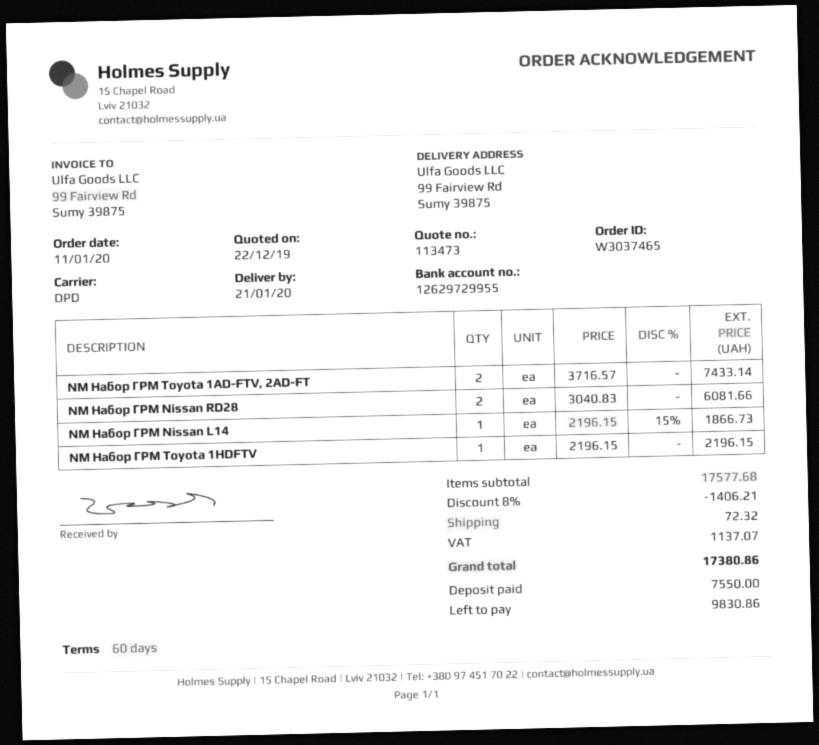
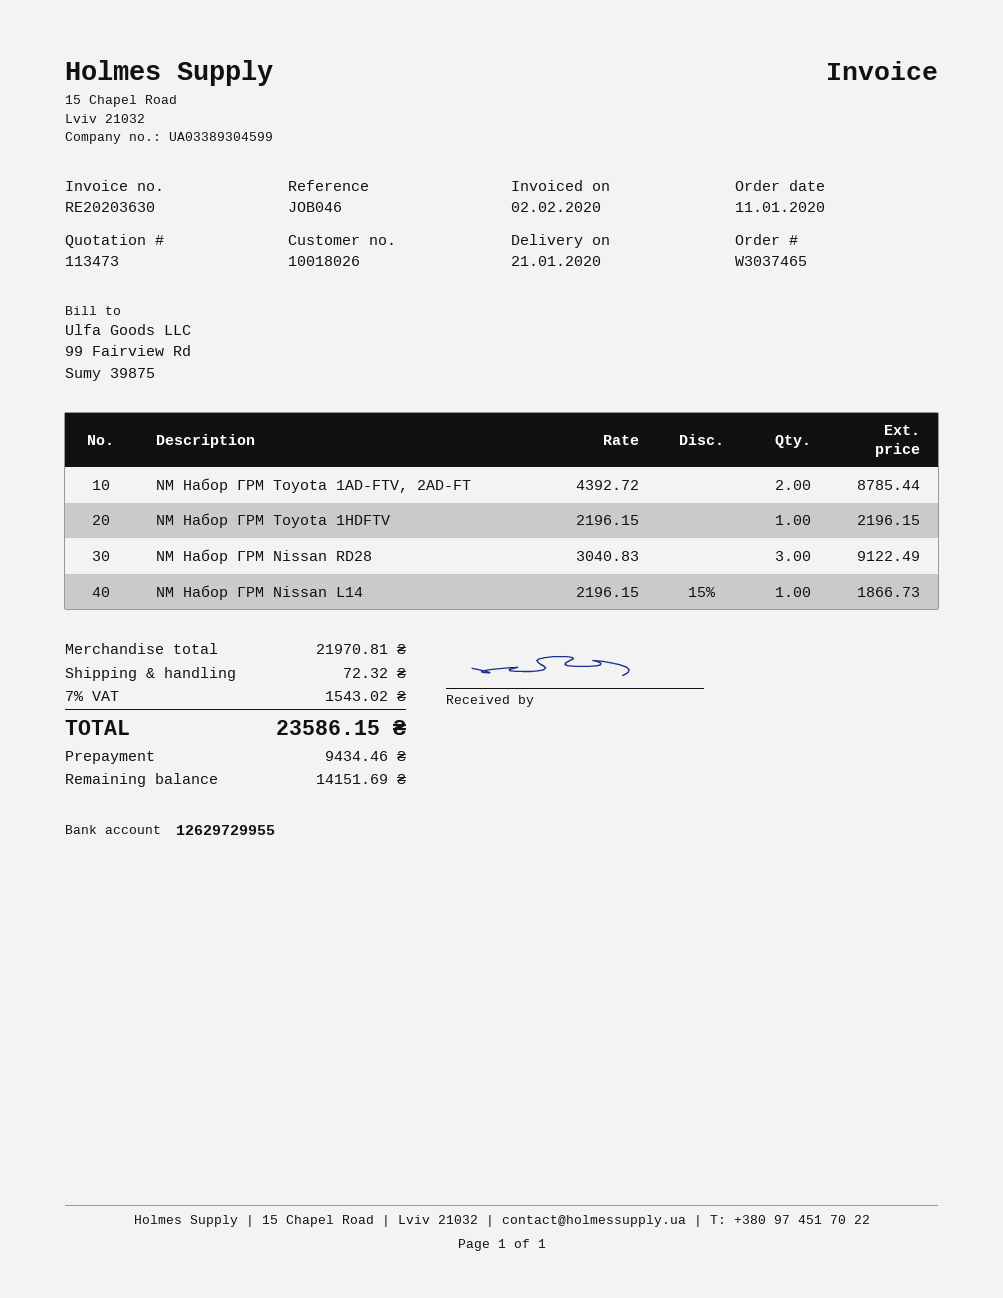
NM Набор ГРМ Toyota 1AD-FTV, 2AD-FT: 2 x 3716.57 = 7433.14 -> 2 x 4392.72 = 8785.44
NM Набор ГРМ Nissan RD28: 2 x 3040.83 = 6081.66 -> 3 x 3040.83 = 9122.49
subtotal: 17577.68 -> 21970.81
discount: 8% = 1406.21 -> none
tax: 1137.07 -> 1543.02
total: 17380.86 -> 23586.15
deposit: 7550.00 -> 9434.46
balance: 9830.86 -> 14151.69

